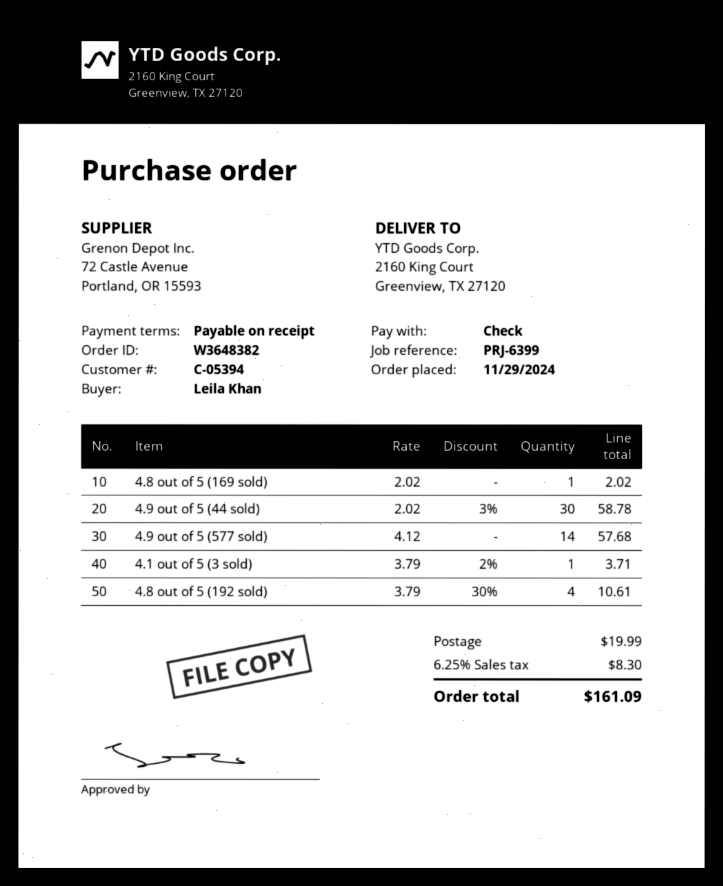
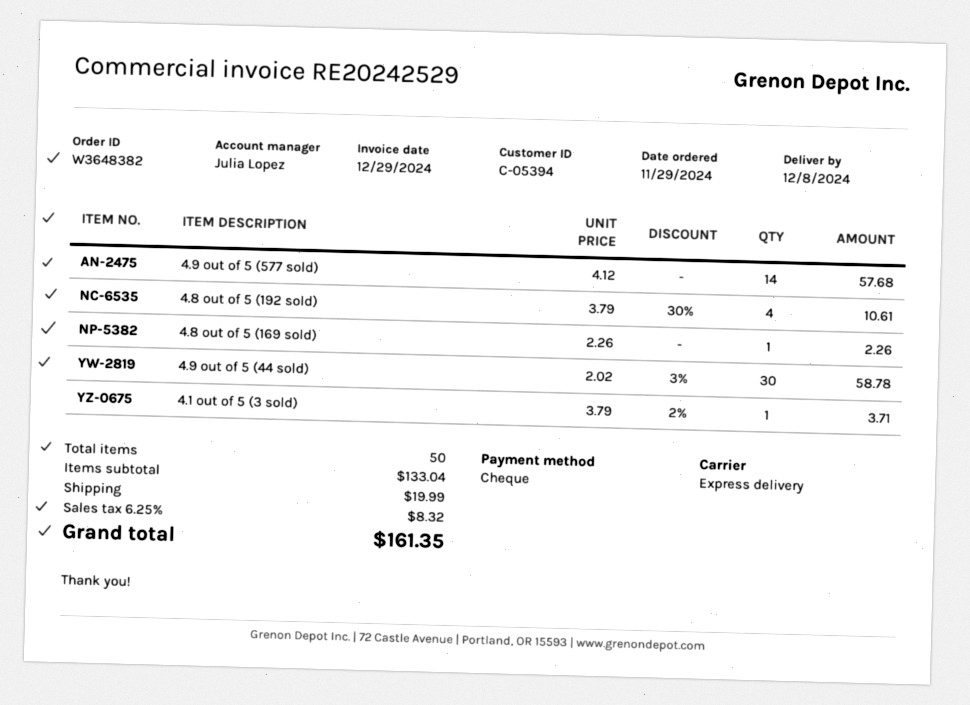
4.8 out of 5 (169 sold): 1 x 2.02 = 2.02 -> 1 x 2.26 = 2.26
tax: 6.25% = 8.30 -> 6.25% = 8.32
total: 161.09 -> 161.35

